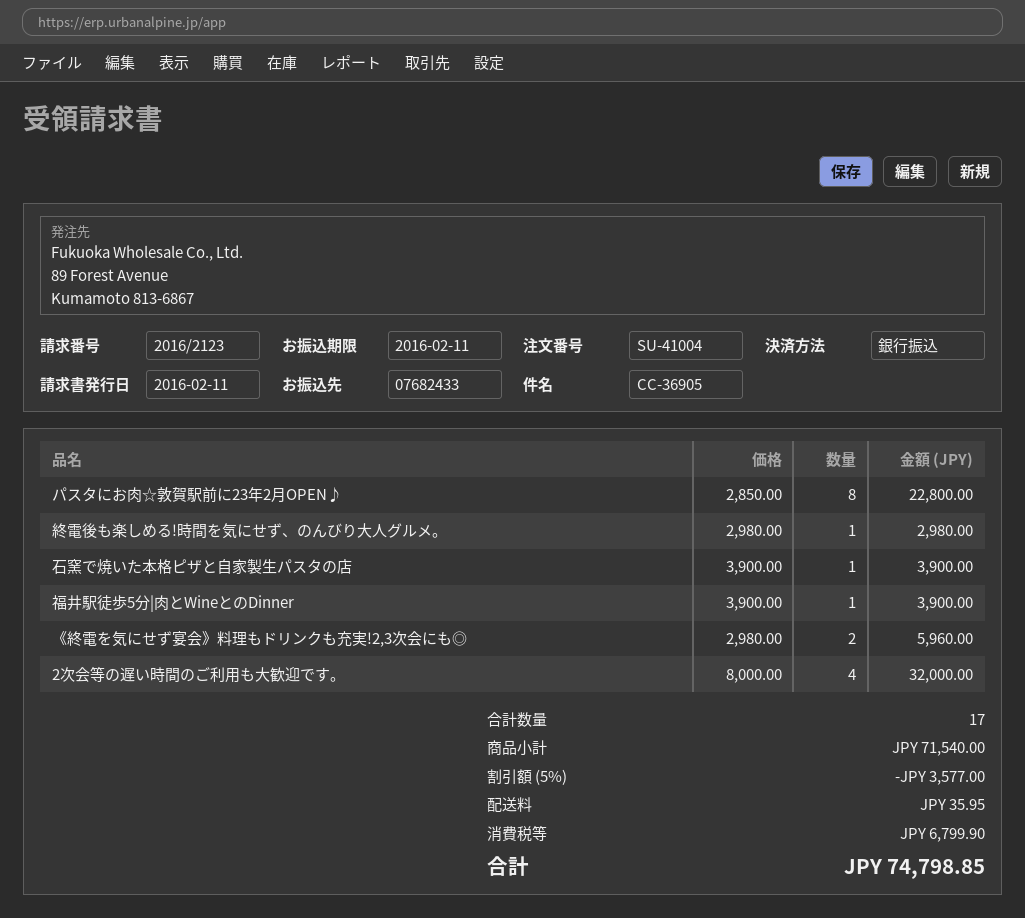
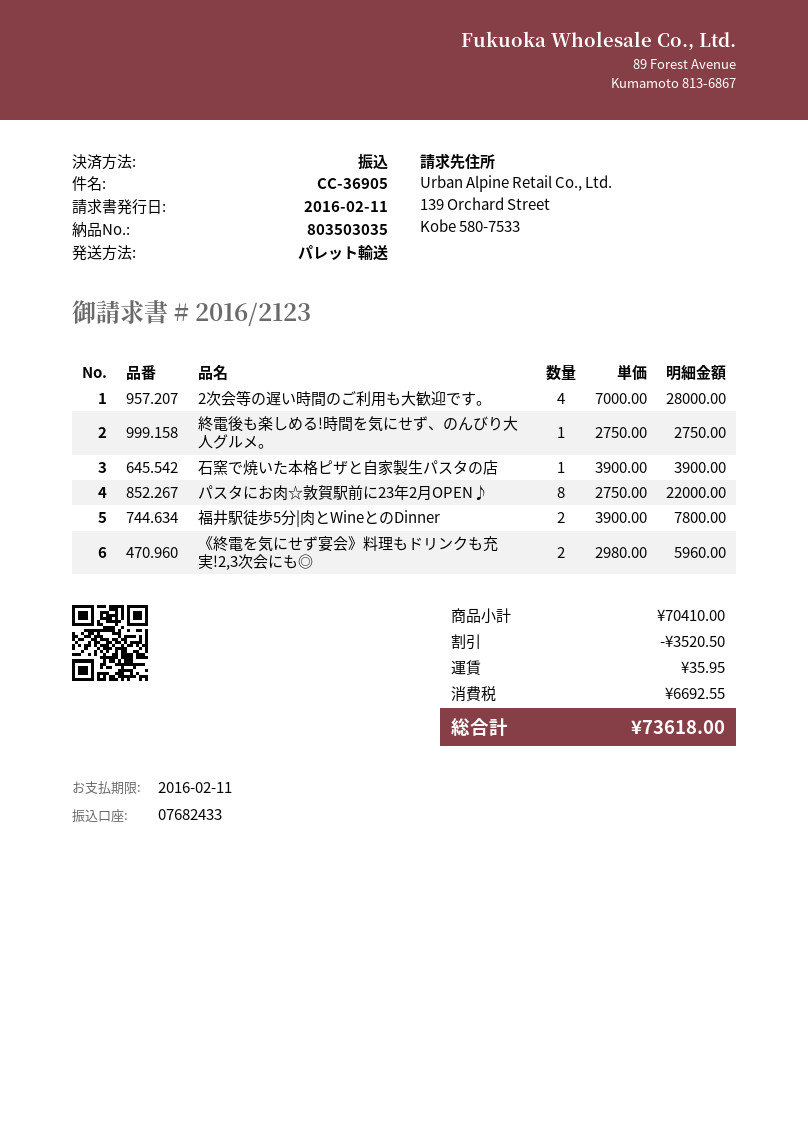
パスタにお肉☆敦賀駅前に23年2月OPEN♪: 8 x 2850.00 = 22800.00 -> 8 x 2750.00 = 22000.00
終電後も楽しめる!時間を気にせず、のんびり大人グルメ。: 1 x 2980.00 = 2980.00 -> 1 x 2750.00 = 2750.00
福井駅徒歩5分|肉とWineとのDinner: 1 x 3900.00 = 3900.00 -> 2 x 3900.00 = 7800.00
2次会等の遅い時間のご利用も大歓迎です。: 4 x 8000.00 = 32000.00 -> 4 x 7000.00 = 28000.00
subtotal: 71540.00 -> 70410.00
discount: 3577.00 -> 3520.50
tax: 6799.90 -> 6692.55
total: 74798.85 -> 73618.00

